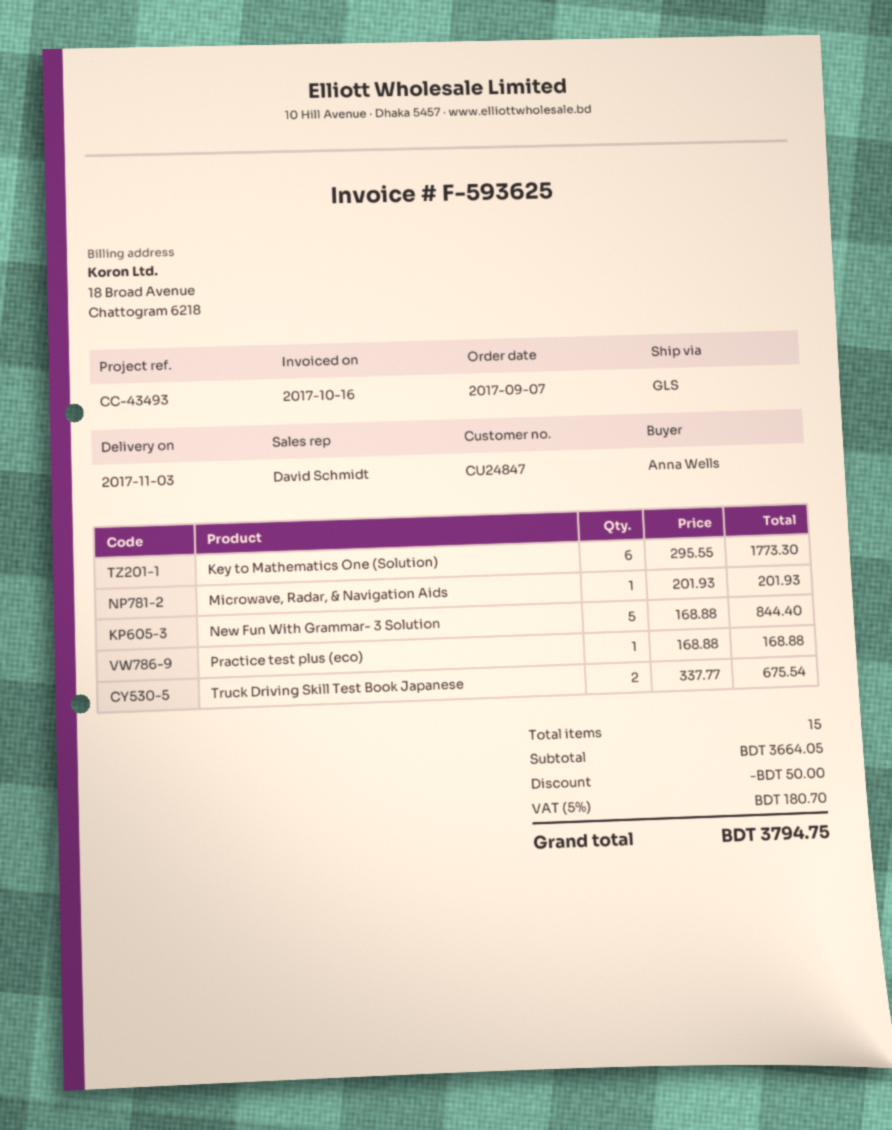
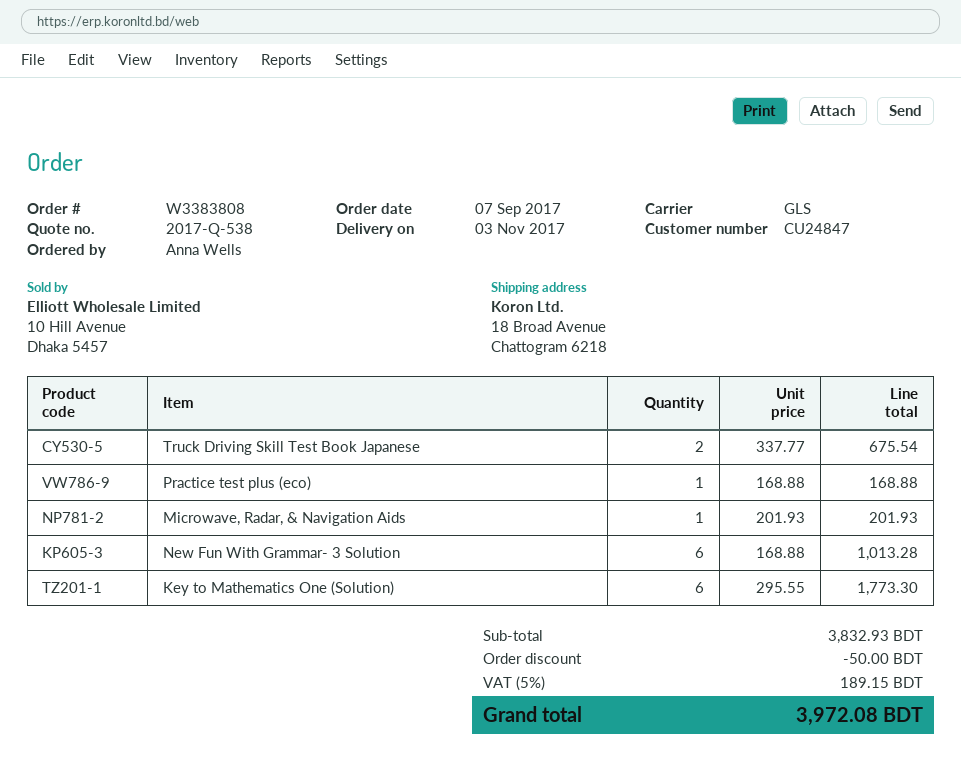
New Fun With Grammar- 3 Solution: 5 x 168.88 = 844.40 -> 6 x 168.88 = 1013.28
subtotal: 3664.05 -> 3832.93
tax: 5% = 180.70 -> 5% = 189.15
total: 3794.75 -> 3972.08

